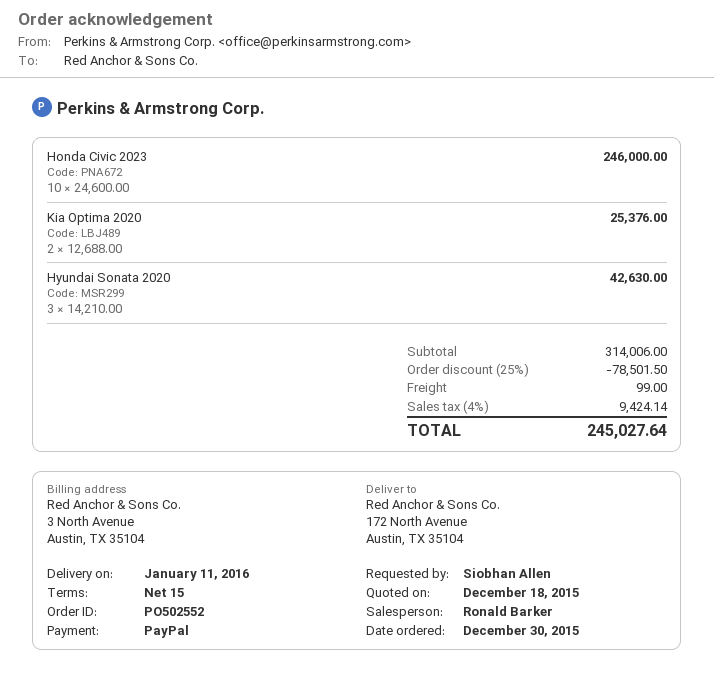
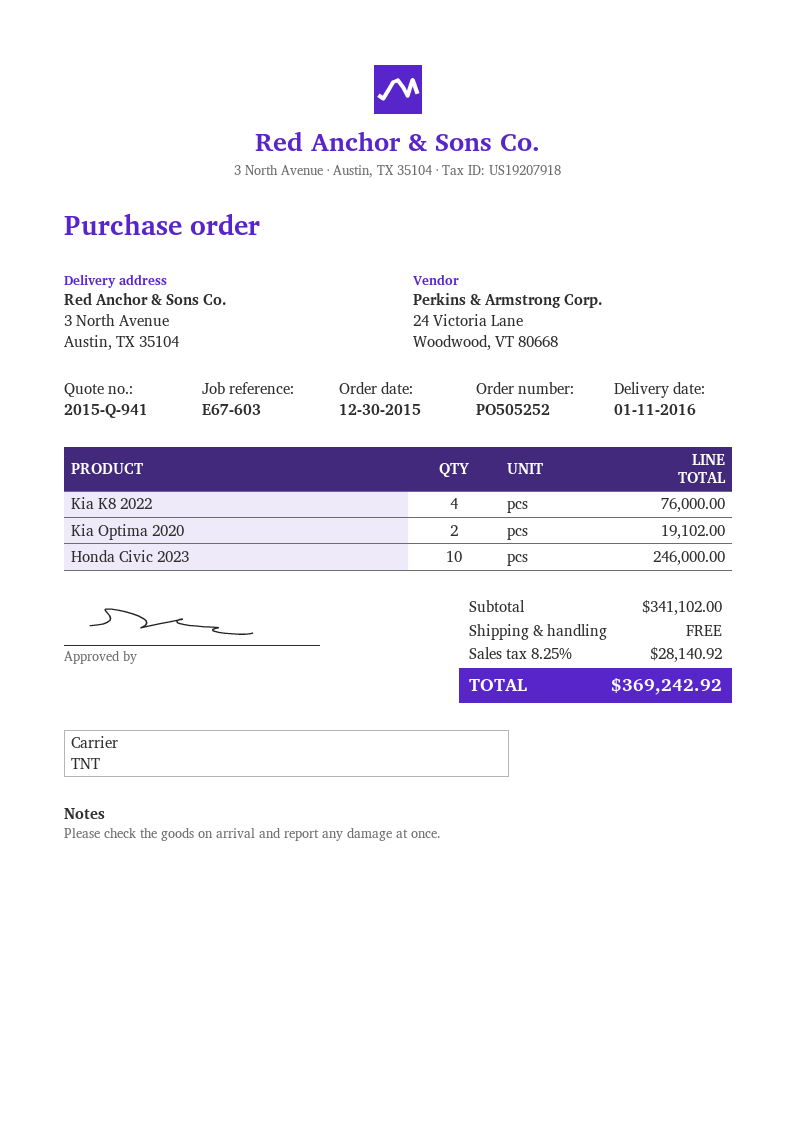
order number: PO502552 -> PO505252
ship to: 172 North Avenue, Austin, TX 35104 -> 3 North Avenue, Austin, TX 35104
Kia Optima 2020: 2 for 25376.00 -> 2 for 19102.00
Hyundai Sonata 2020: 3 for 42630.00 -> none
Kia K8 2022: none -> 4 for 76000.00
subtotal: 314006.00 -> 341102.00
discount: 25% = 78501.50 -> none
shipping: 99.00 -> 0.00
tax: 4% = 9424.14 -> 8.25% = 28140.92
total: 245027.64 -> 369242.92

